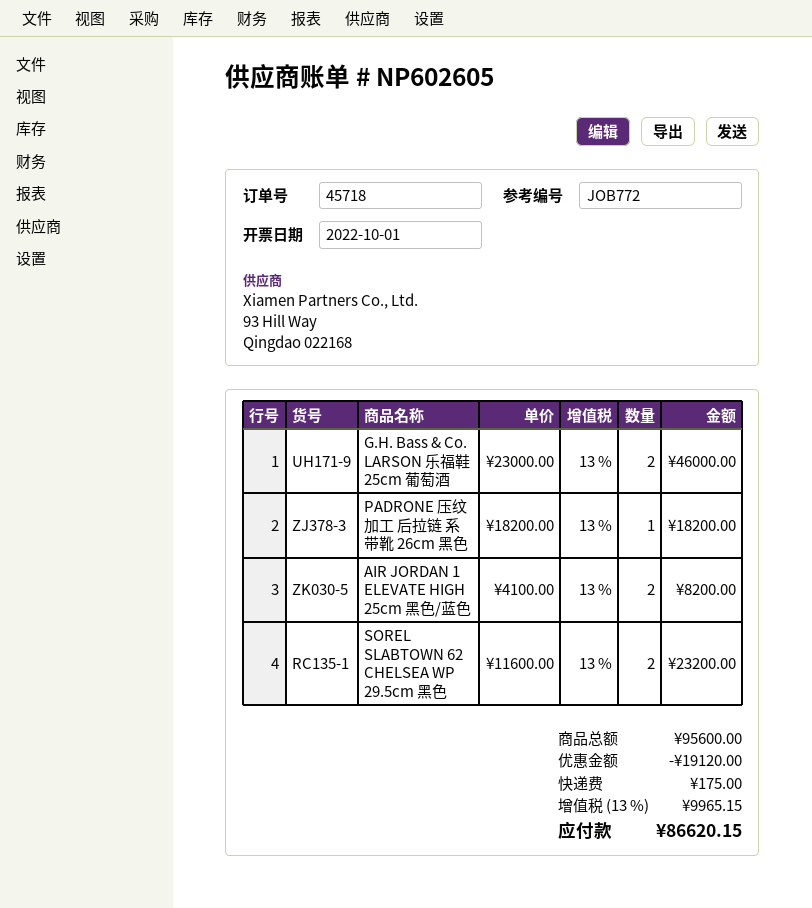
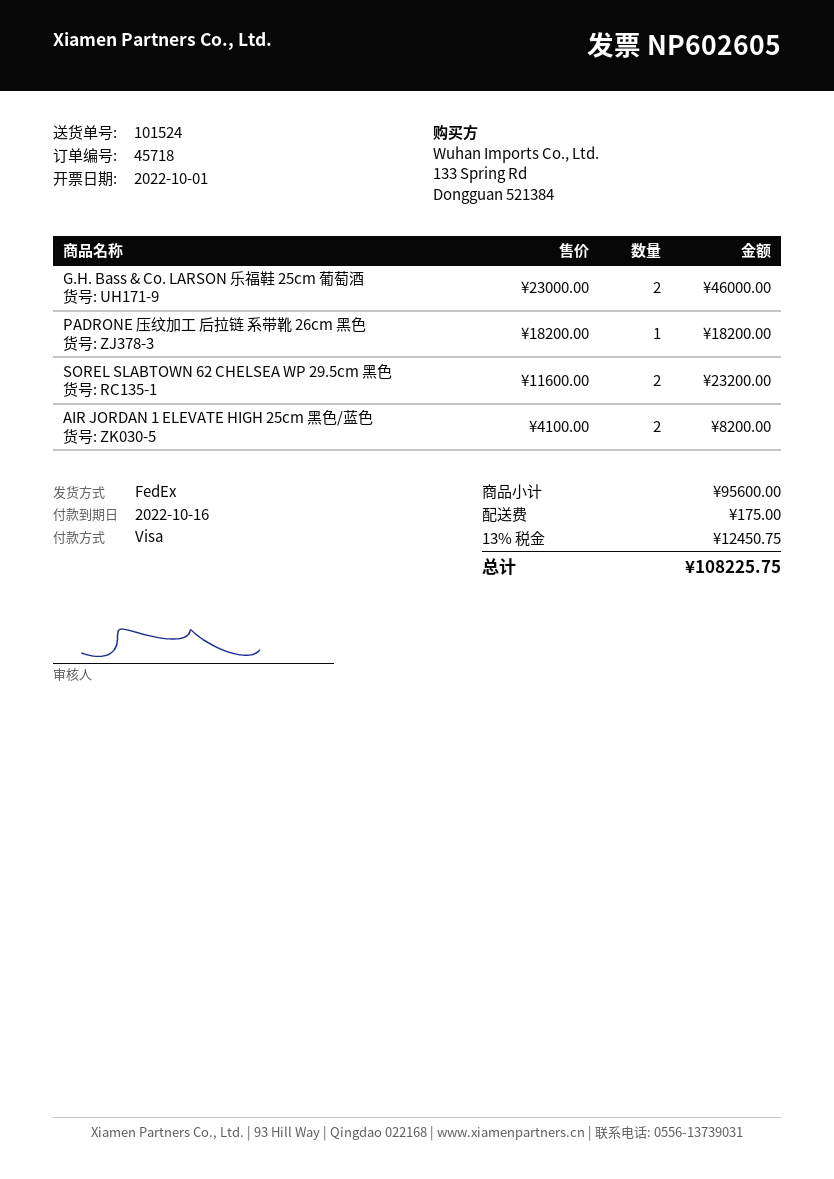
discount: 19120.00 -> none
tax: 13% = 9965.15 -> 13% = 12450.75
total: 86620.15 -> 108225.75

